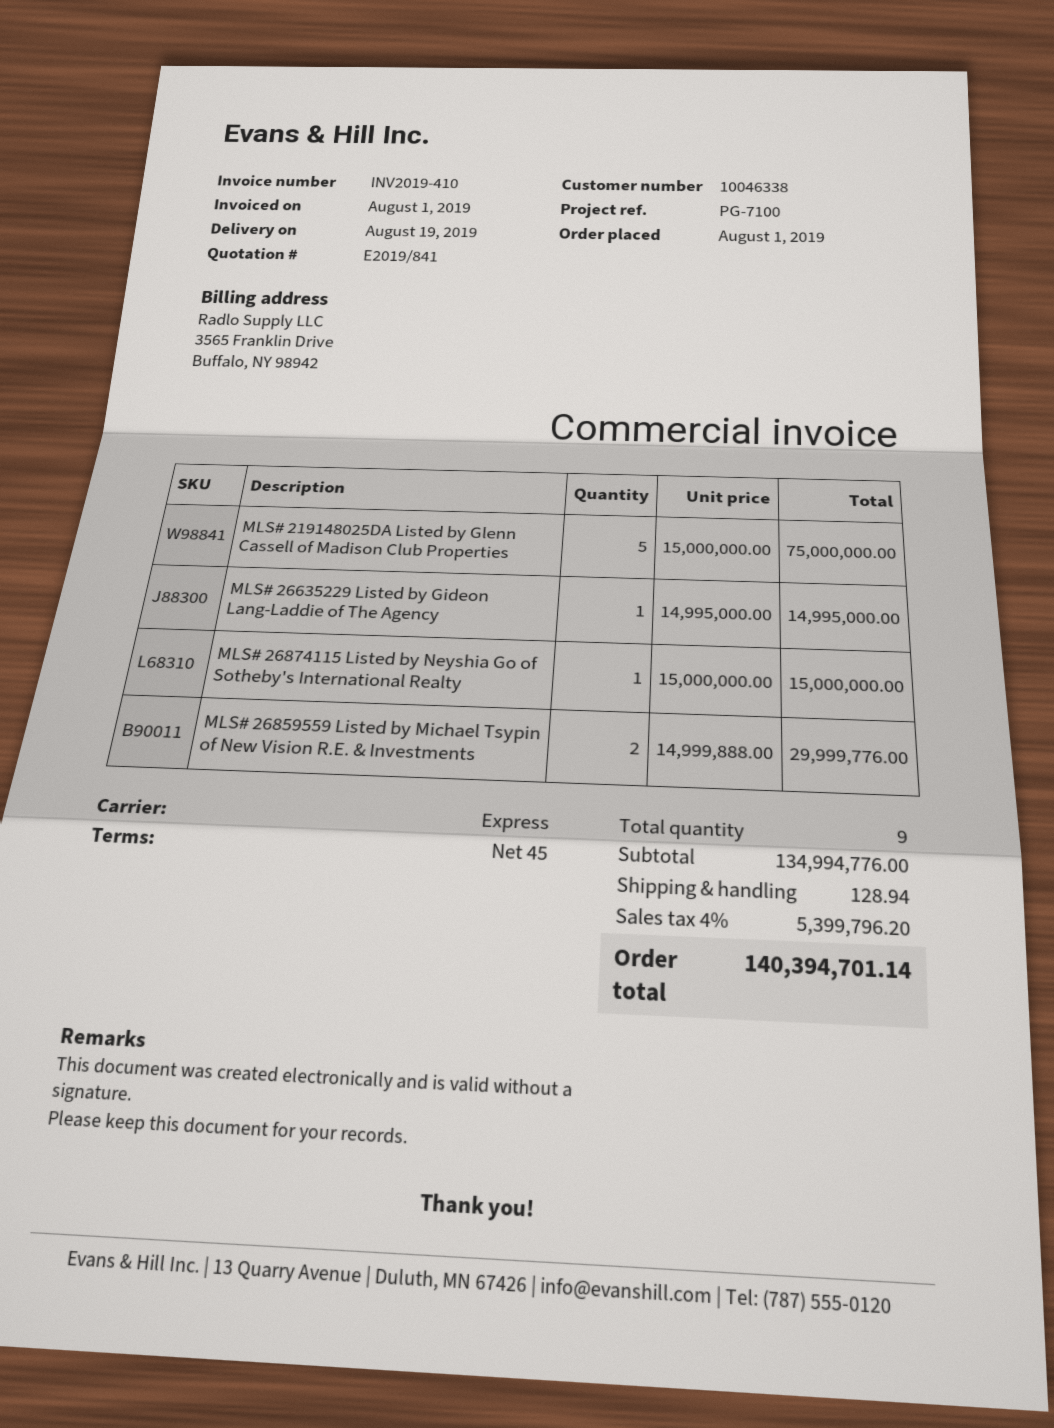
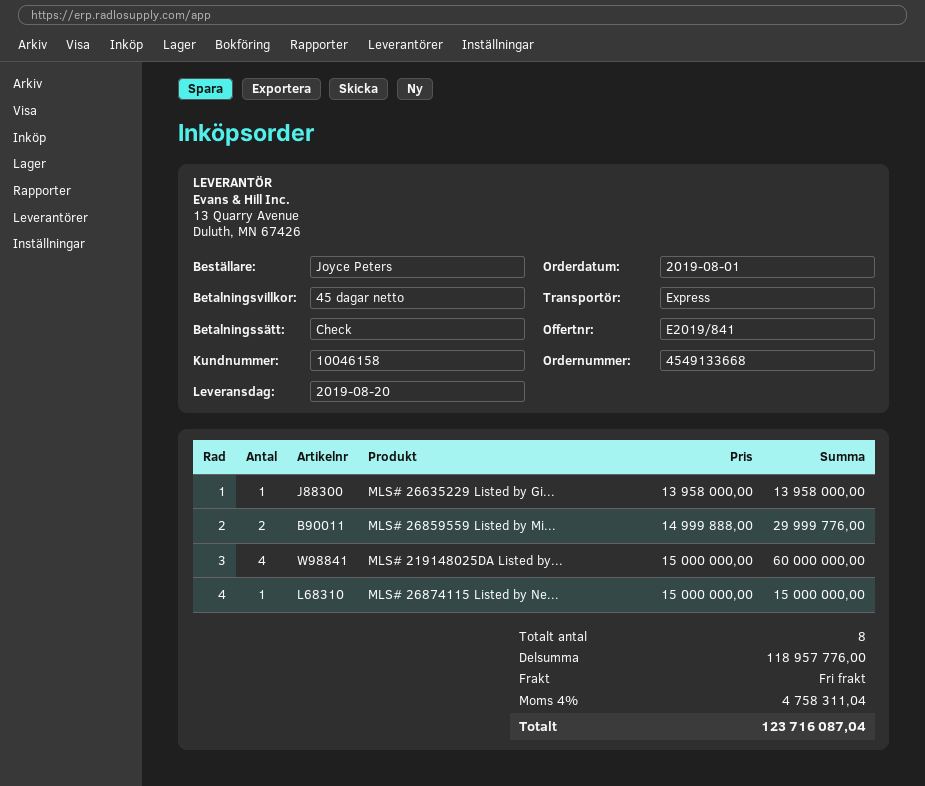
delivery date: 2019-08-19 -> 2019-08-20
customer number: 10046338 -> 10046158
MLS# 219148025DA Listed by Glenn Cassell of Madison Club Properties: 5 x 15000000.00 = 75000000.00 -> 4 x 15000000.00 = 60000000.00
MLS# 26635229 Listed by Gideon Lang-Laddie of The Agency: 1 x 14995000.00 = 14995000.00 -> 1 x 13958000.00 = 13958000.00
total quantity: 9 -> 8
subtotal: 134994776.00 -> 118957776.00
shipping: 128.94 -> 0.00
tax: 4% = 5399796.20 -> 4% = 4758311.04
total: 140394701.14 -> 123716087.04

